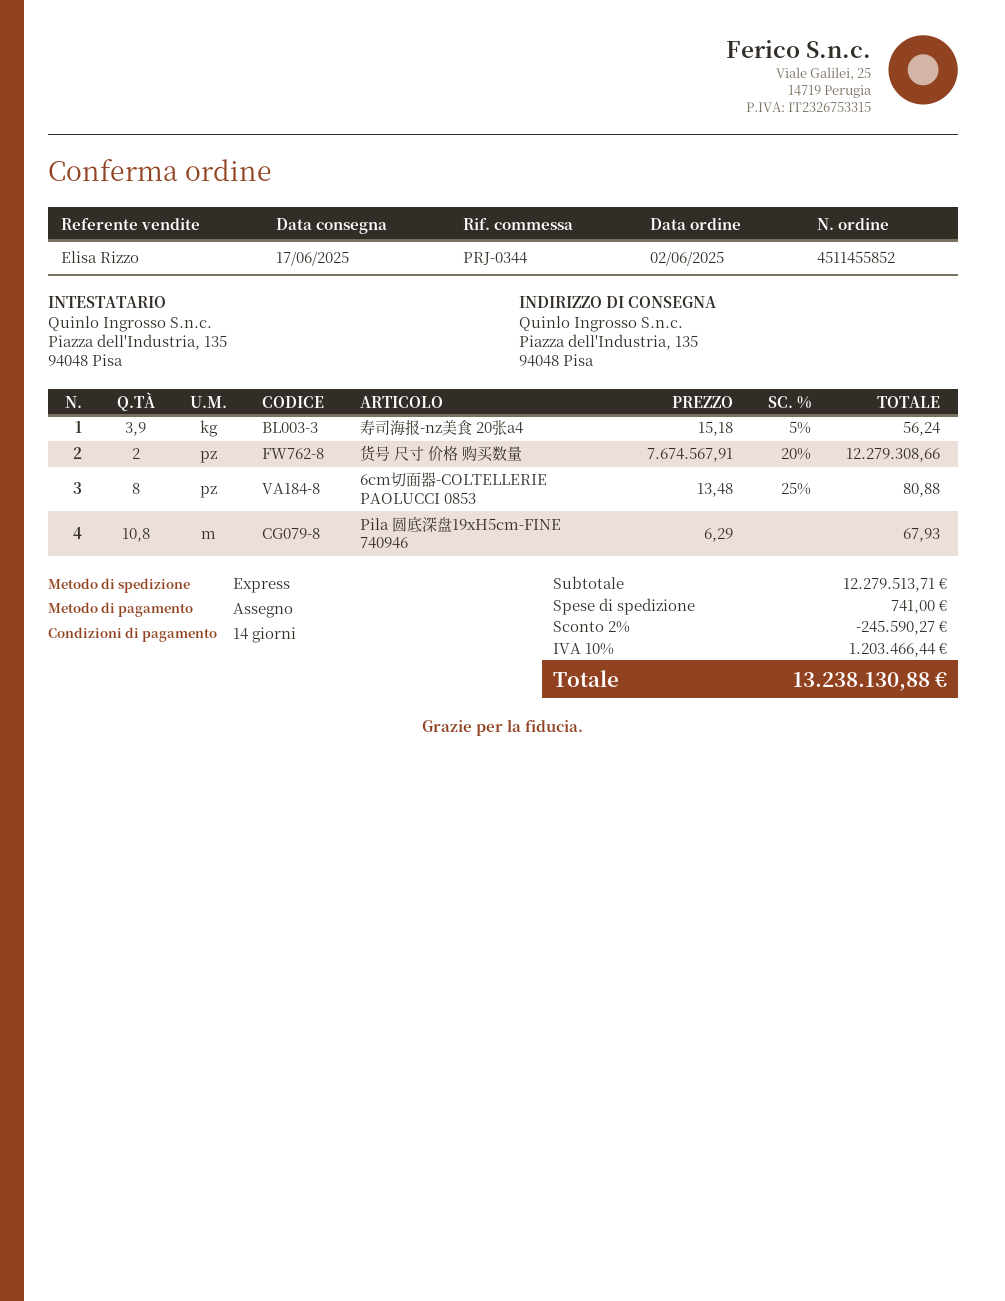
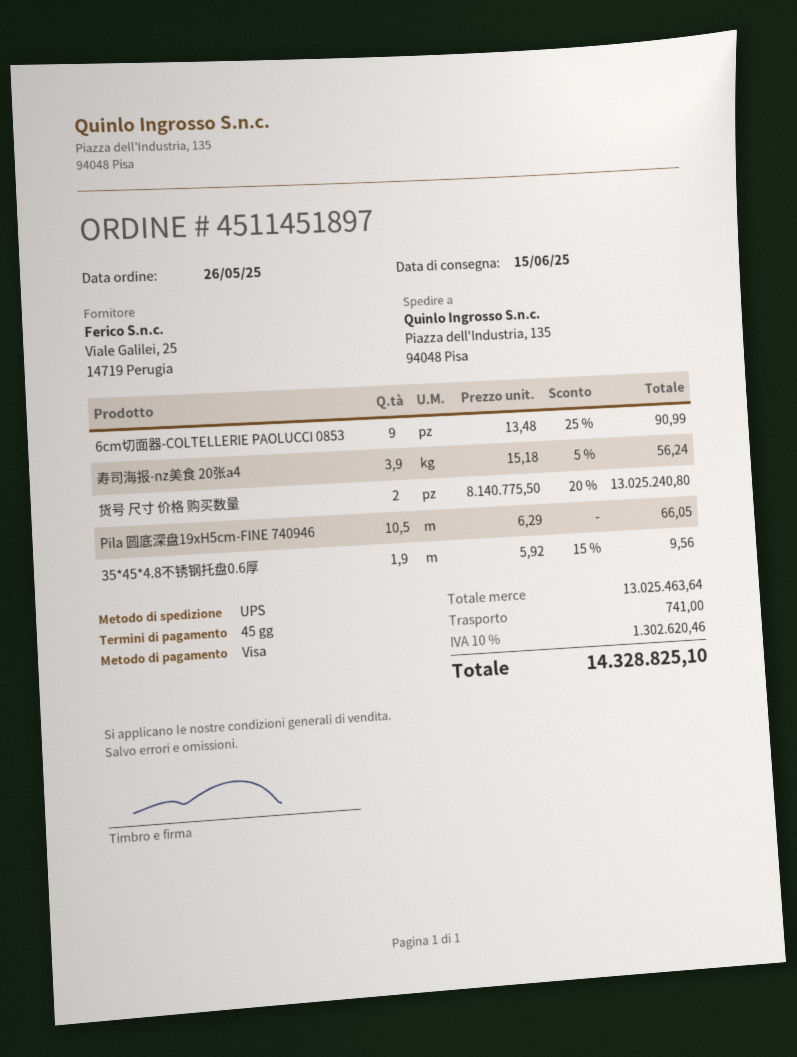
order number: 4511455852 -> 4511451897
order date: 2025-06-02 -> 2025-05-26
delivery date: 2025-06-17 -> 2025-06-15
payment terms: 14 days -> 45 days
payment method: cheque -> Visa
shipping method: express -> UPS
货号 尺寸 价格 购买数量: 2 x 7674567.91 - 20% = 12279308.66 -> 2 x 8140775.50 - 20% = 13025240.80
6cm切面器-COLTELLERIE PAOLUCCI 0853: 8 x 13.48 - 25% = 80.88 -> 9 x 13.48 - 25% = 90.99
Pila 圆底深盘19xH5cm-FINE 740946: 10.8 x 6.29 = 67.93 -> 10.5 x 6.29 = 66.05
35*45*4.8不锈钢托盘0.6厚: none -> 1.9 x 5.92 - 15% = 9.56
subtotal: 12279513.71 -> 13025463.64
discount: 2% = 245590.27 -> none
tax: 10% = 1203466.44 -> 10% = 1302620.46
total: 13238130.88 -> 14328825.10

